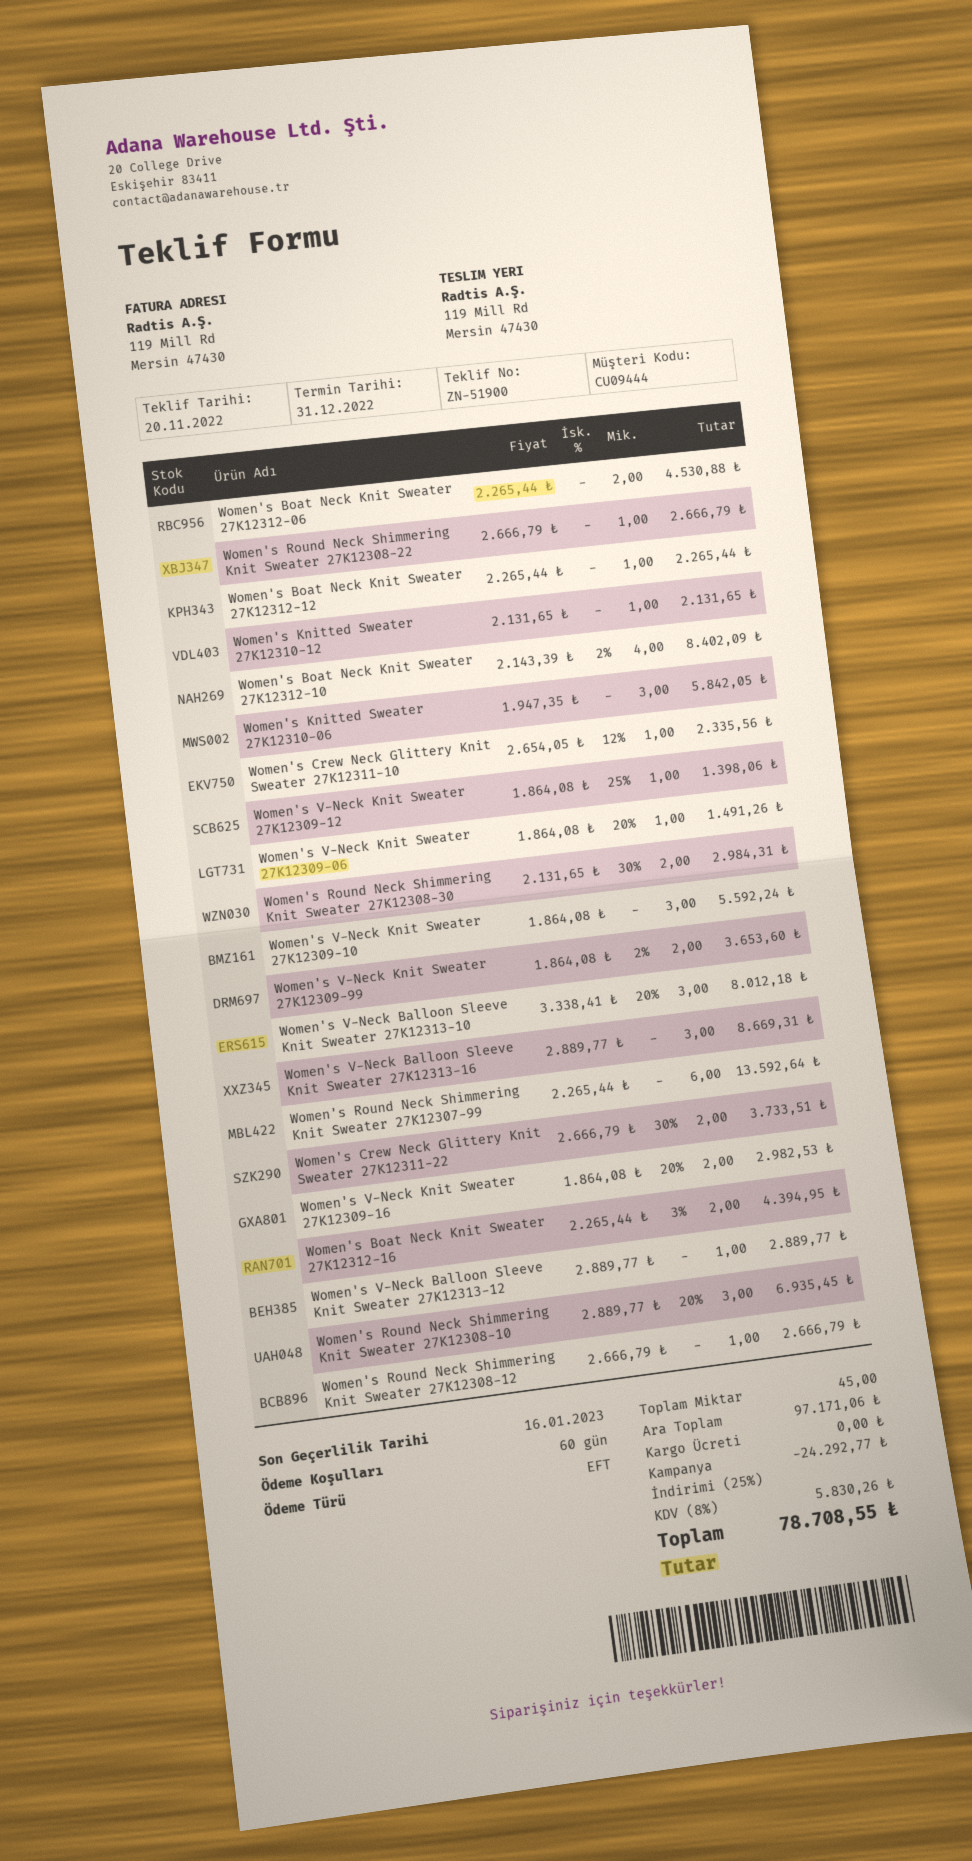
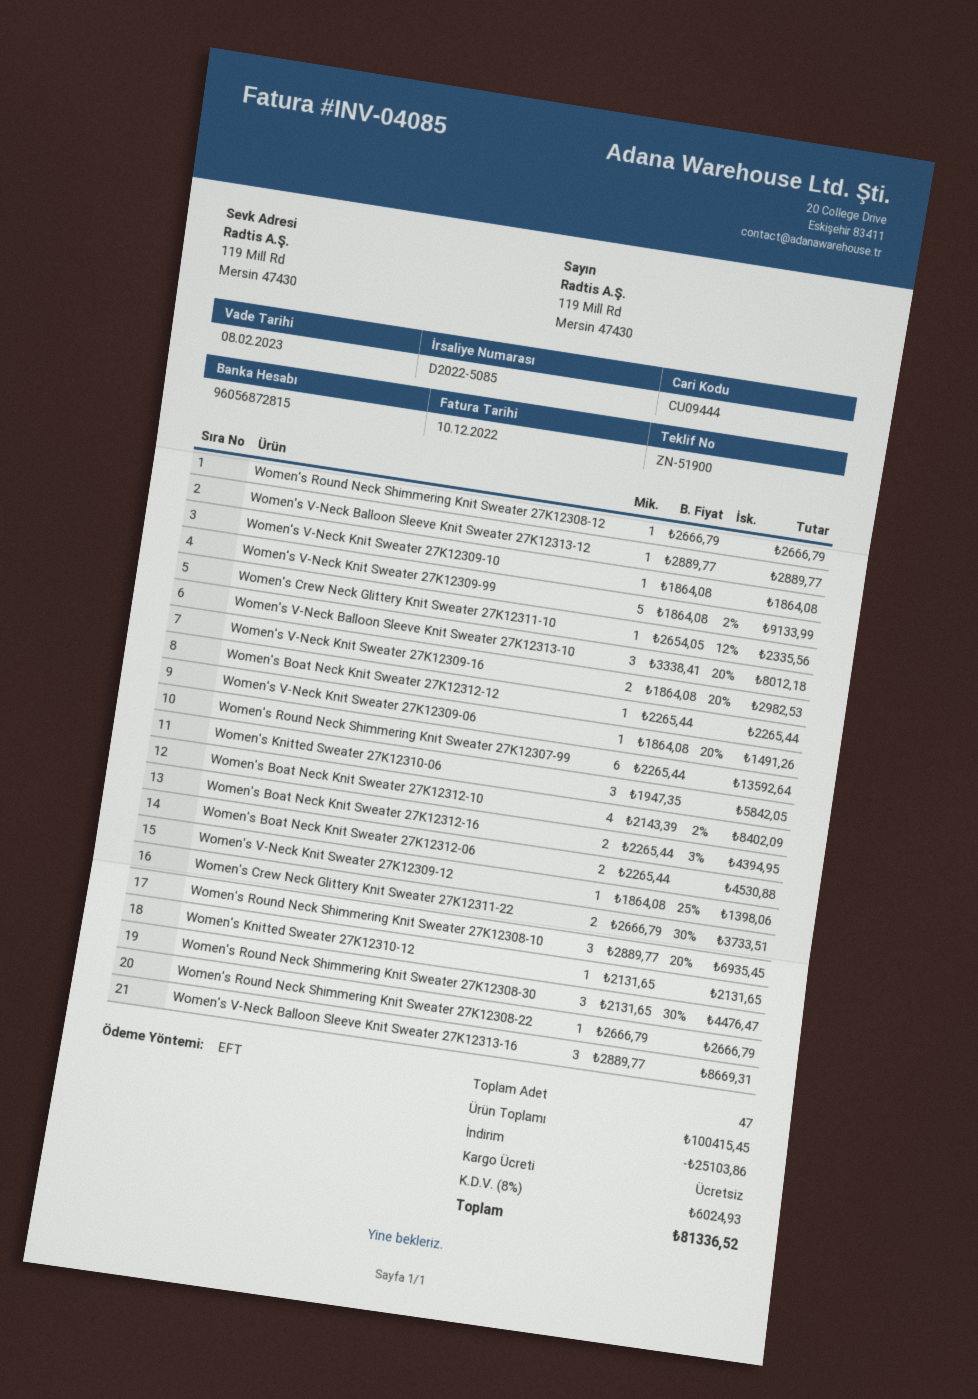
Women's Round Neck Shimmering Knit Sweater 27K12308-30: 2 x 2131.65 - 30% = 2984.31 -> 3 x 2131.65 - 30% = 4476.47
Women's V-Neck Knit Sweater 27K12309-10: 3 x 1864.08 = 5592.24 -> 1 x 1864.08 = 1864.08
Women's V-Neck Knit Sweater 27K12309-99: 2 x 1864.08 - 2% = 3653.60 -> 5 x 1864.08 - 2% = 9133.99
total quantity: 45 -> 47
subtotal: 97171.06 -> 100415.45
discount: 24292.77 -> 25103.86
tax: 8% = 5830.26 -> 8% = 6024.93
total: 78708.55 -> 81336.52

